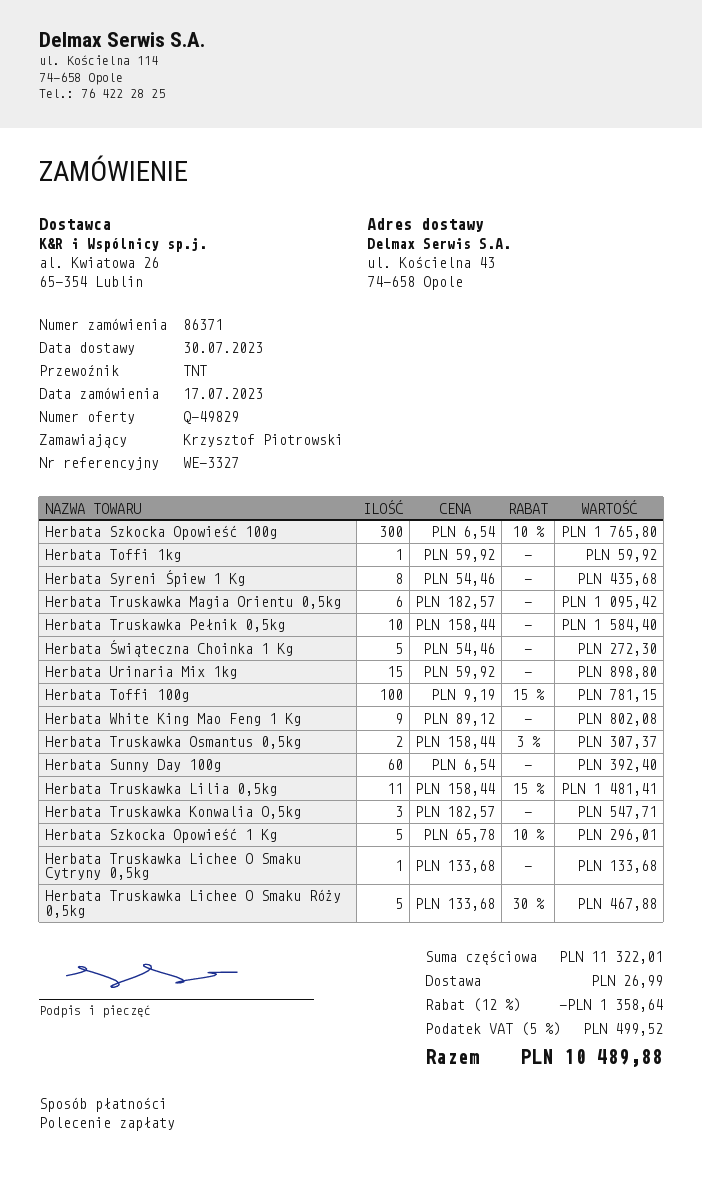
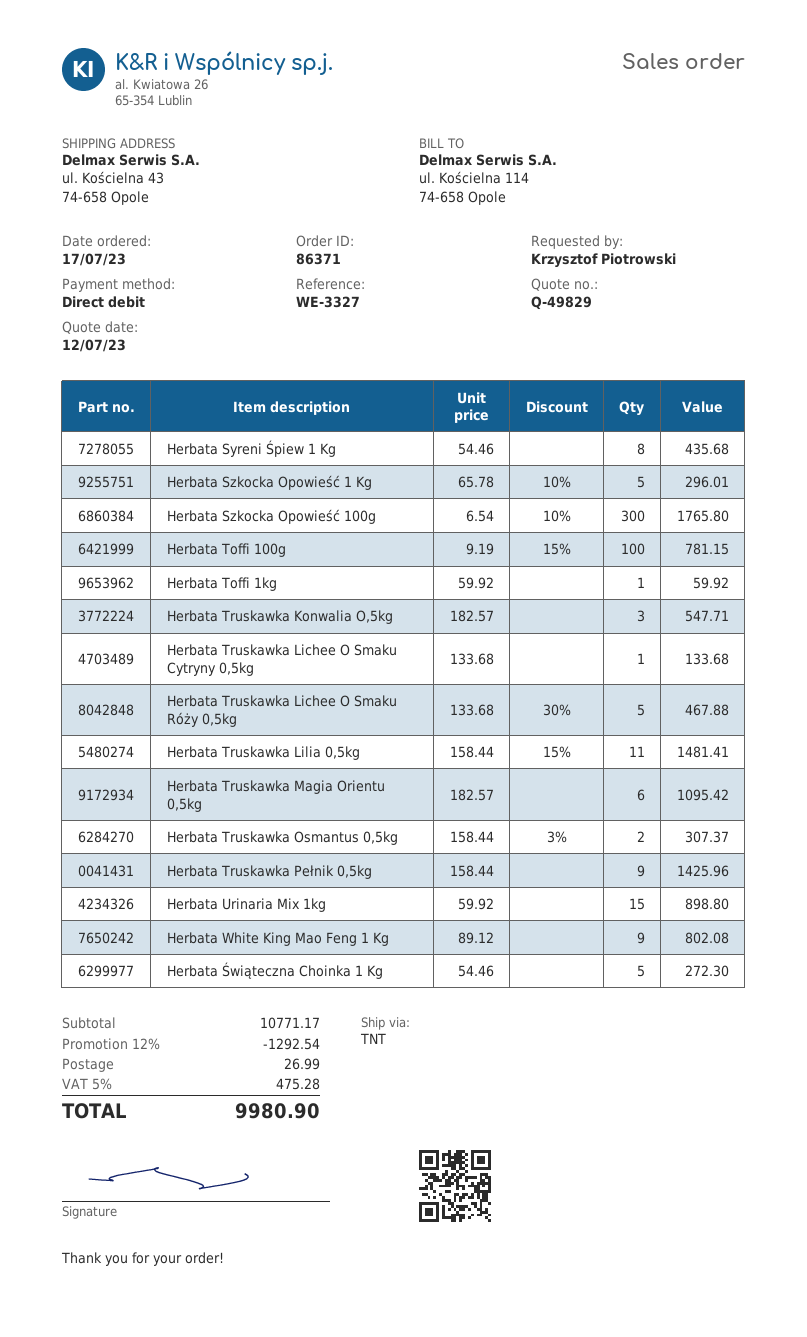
Herbata Truskawka Pełnik 0,5kg: 10 x 158.44 = 1584.40 -> 9 x 158.44 = 1425.96
Herbata Sunny Day 100g: 60 x 6.54 = 392.40 -> none
subtotal: 11322.01 -> 10771.17
discount: 12% = 1358.64 -> 12% = 1292.54
tax: 5% = 499.52 -> 5% = 475.28
total: 10489.88 -> 9980.90

